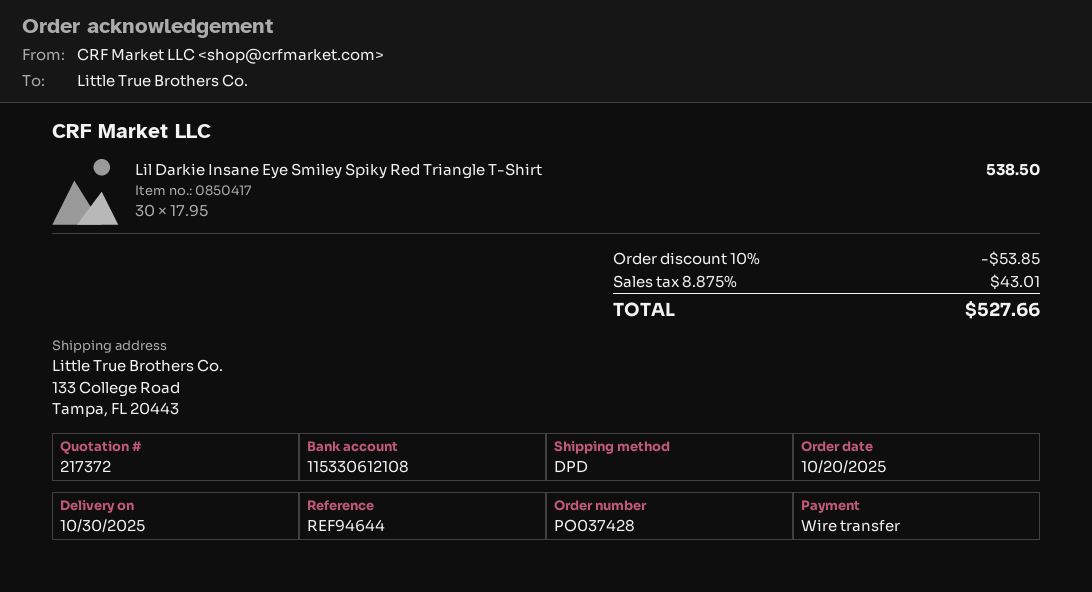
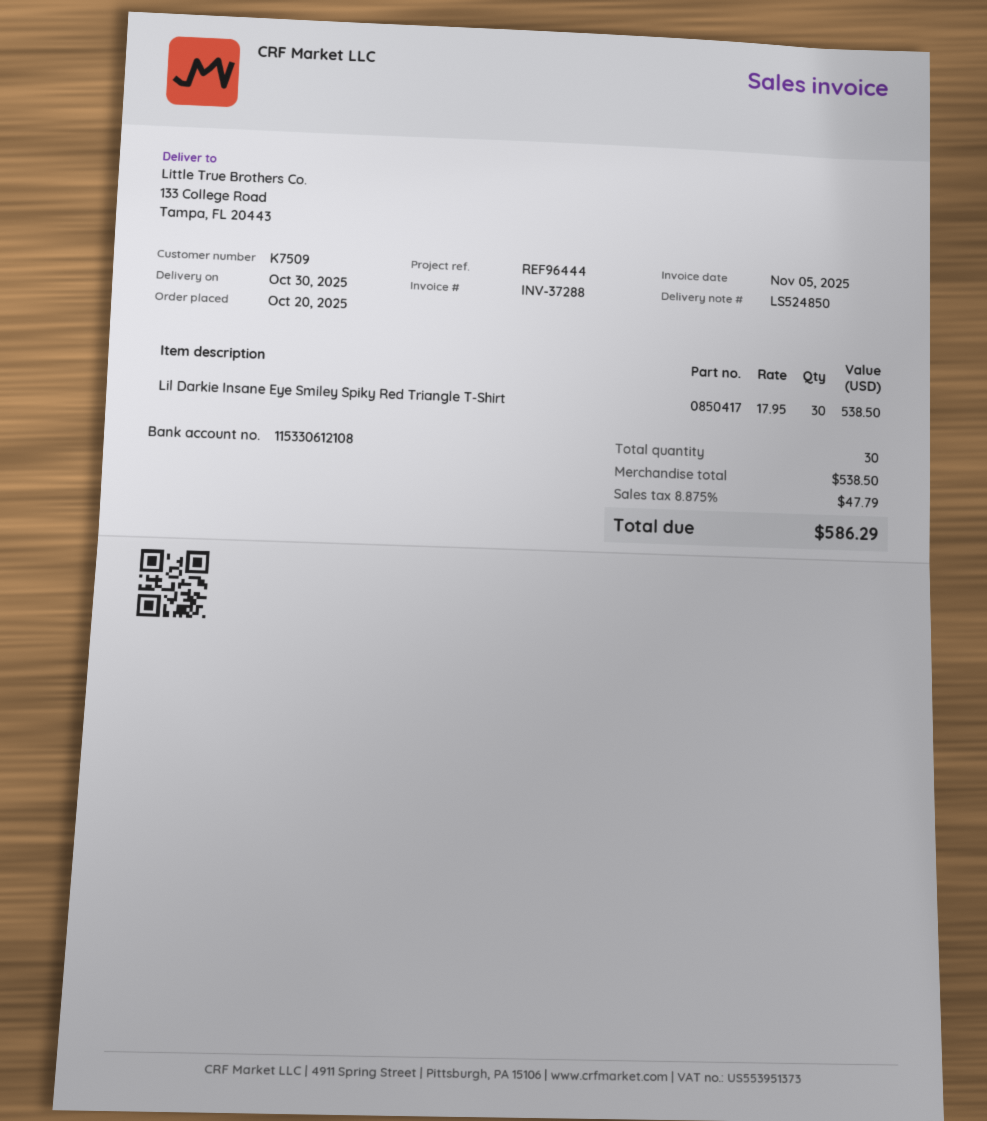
reference: REF94644 -> REF96444
discount: 10% = 53.85 -> none
tax: 8.875% = 43.01 -> 8.875% = 47.79
total: 527.66 -> 586.29

